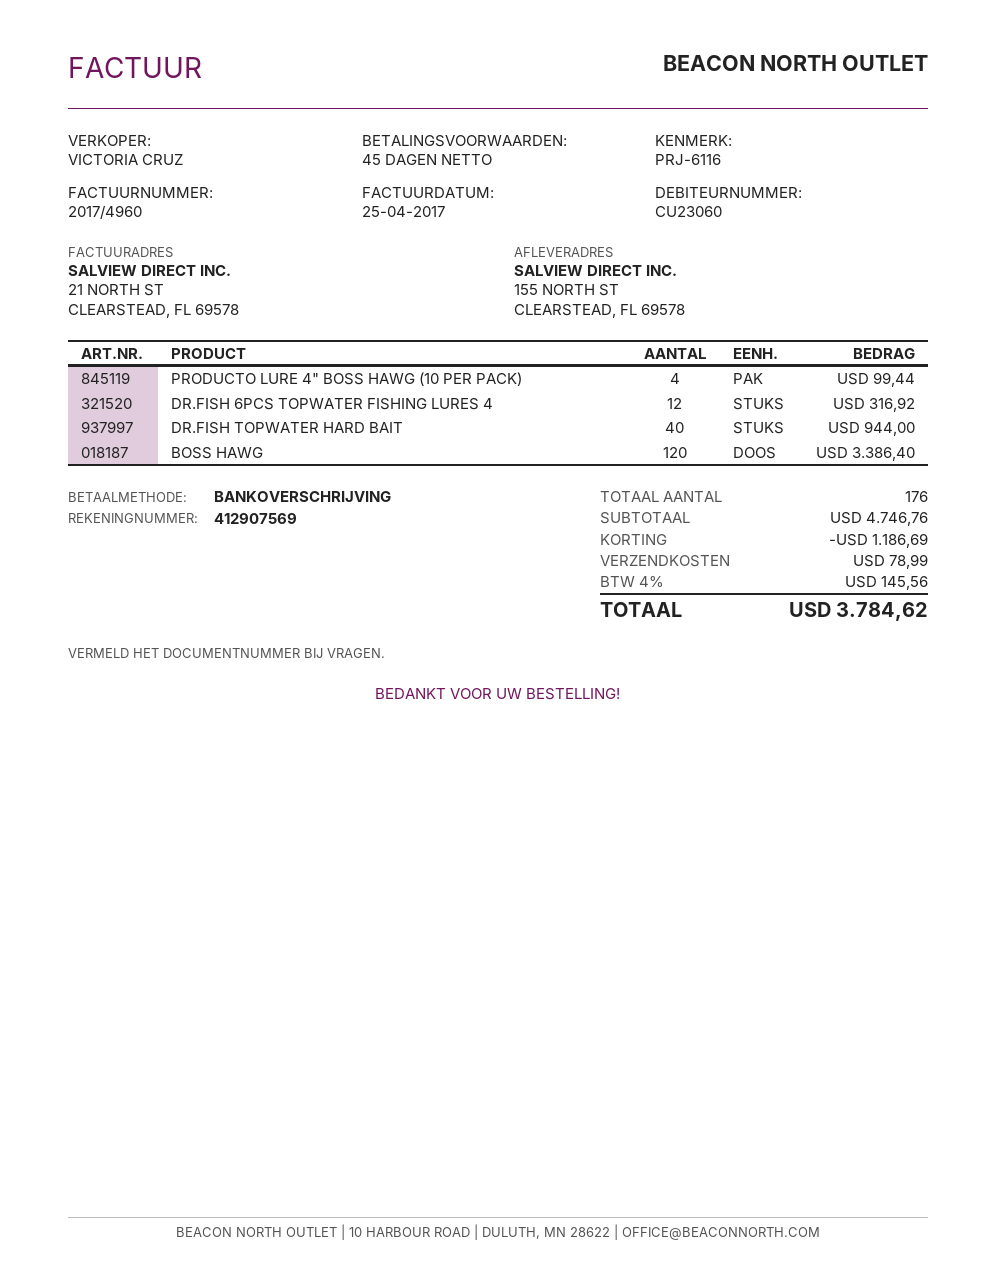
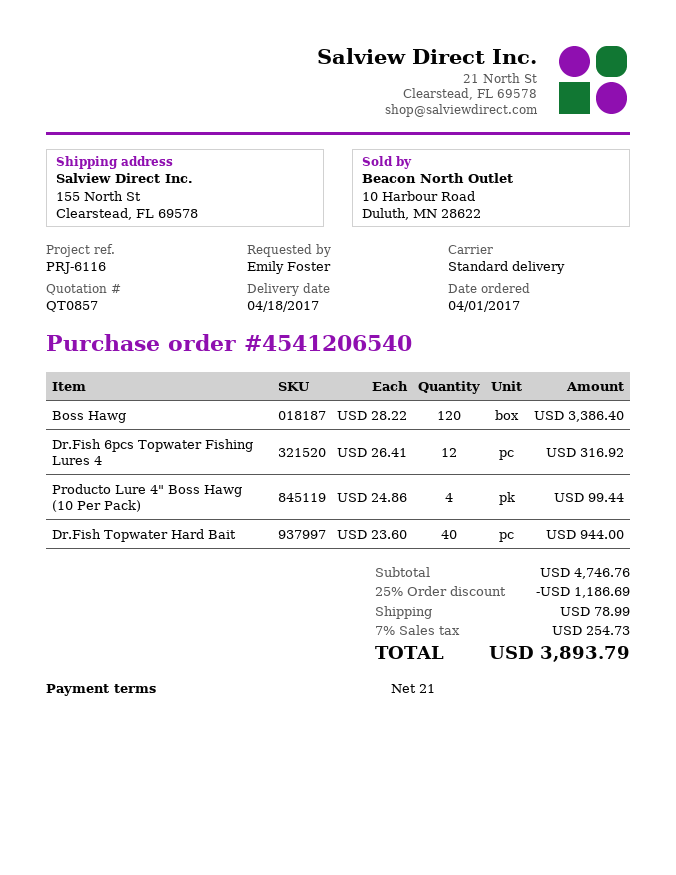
payment terms: 45 days -> 21 days
tax: 4% = 145.56 -> 7% = 254.73
total: 3784.62 -> 3893.79

